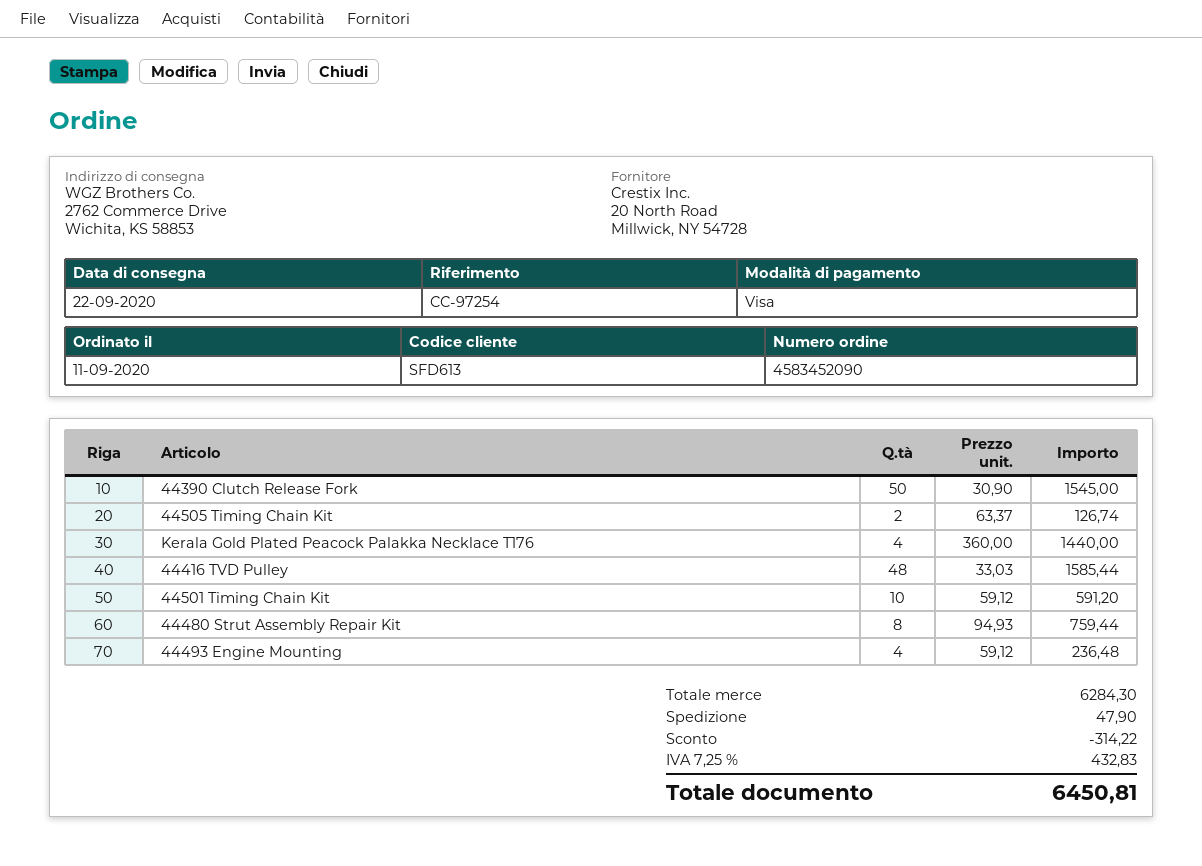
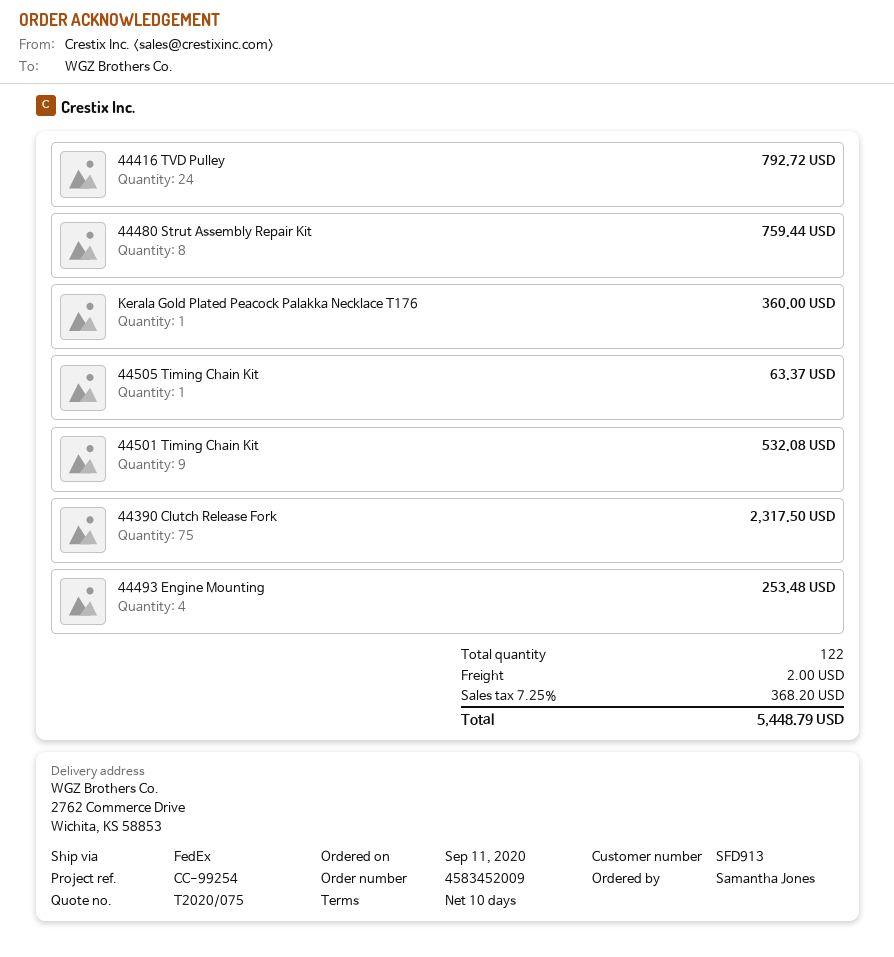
order number: 4583452090 -> 4583452009
customer number: SFD613 -> SFD913
reference: CC-97254 -> CC-99254
44390 Clutch Release Fork: 50 for 1545.00 -> 75 for 2317.50
44505 Timing Chain Kit: 2 for 126.74 -> 1 for 63.37
Kerala Gold Plated Peacock Palakka Necklace T176: 4 for 1440.00 -> 1 for 360.00
44416 TVD Pulley: 48 for 1585.44 -> 24 for 792.72
44501 Timing Chain Kit: 10 for 591.20 -> 9 for 532.08
44493 Engine Mounting: 4 for 236.48 -> 4 for 253.48
discount: 314.22 -> none
shipping: 47.90 -> 2.00
tax: 7.25% = 432.83 -> 7.25% = 368.20
total: 6450.81 -> 5448.79

